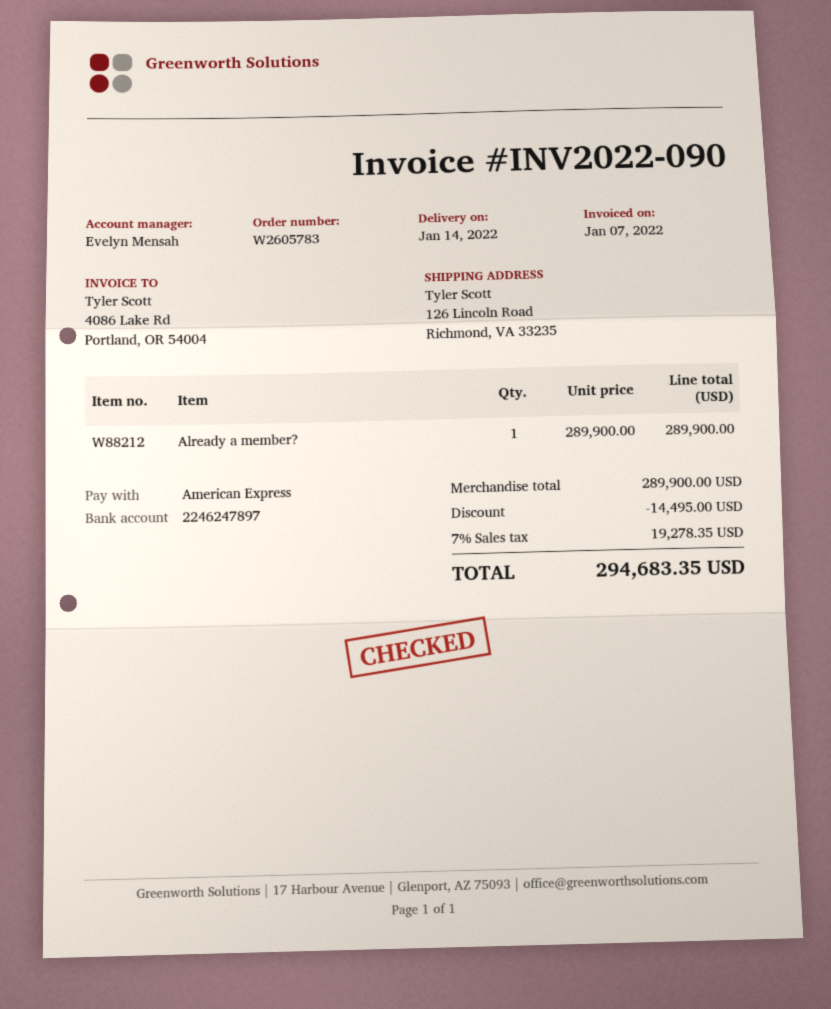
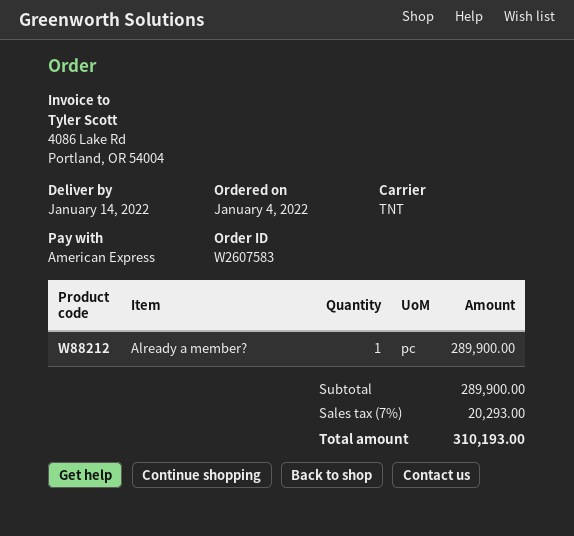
order number: W2605783 -> W2607583
discount: 14495.00 -> none
tax: 7% = 19278.35 -> 7% = 20293.00
total: 294683.35 -> 310193.00

